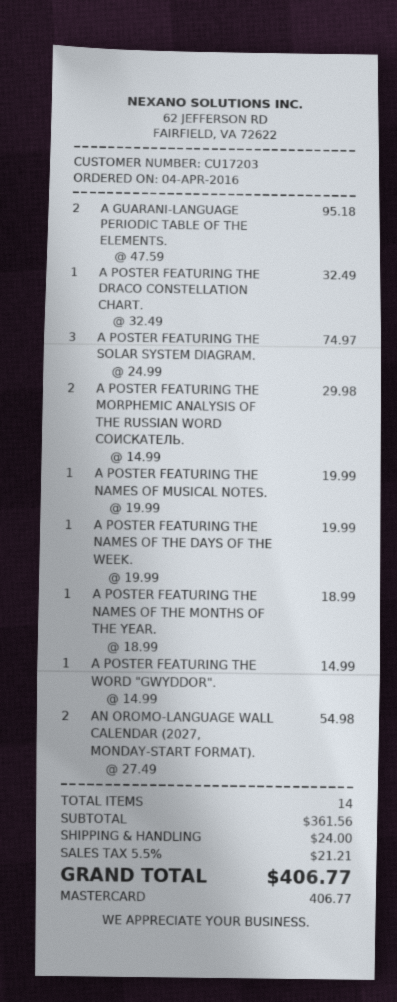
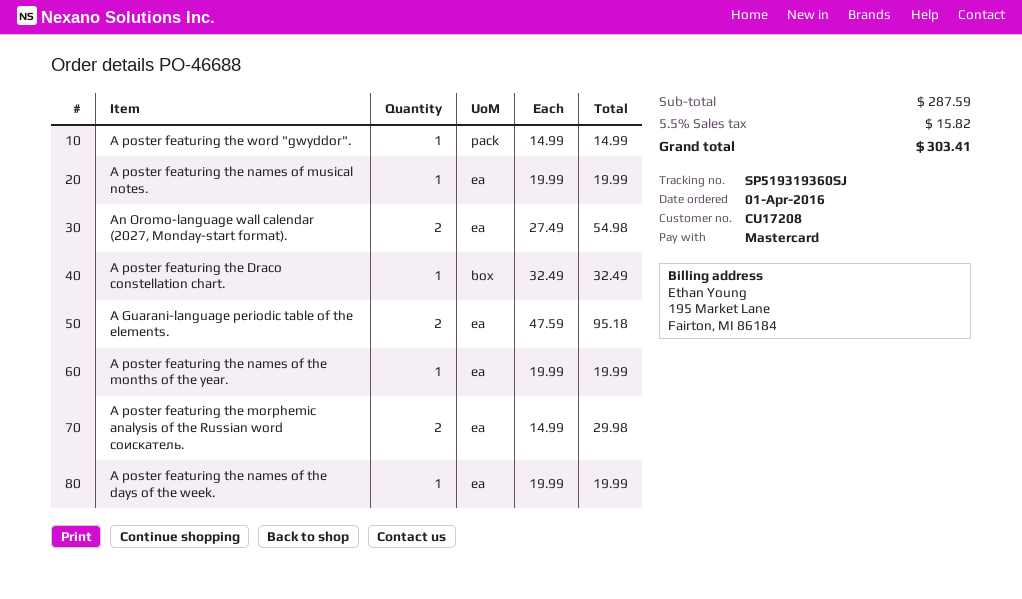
order date: 2016-04-04 -> 2016-04-01
customer number: CU17203 -> CU17208
A POSTER FEATURING THE SOLAR SYSTEM DIAGRAM.: 3 x 24.99 = 74.97 -> none
A POSTER FEATURING THE NAMES OF THE MONTHS OF THE YEAR.: 1 x 18.99 = 18.99 -> 1 x 19.99 = 19.99
subtotal: 361.56 -> 287.59
shipping: 24.00 -> none
tax: 5.5% = 21.21 -> 5.5% = 15.82
total: 406.77 -> 303.41

